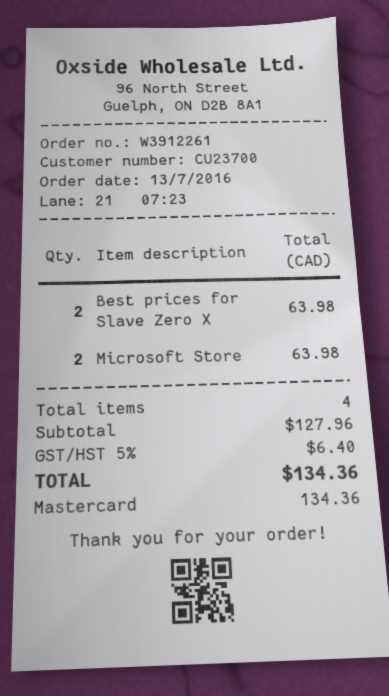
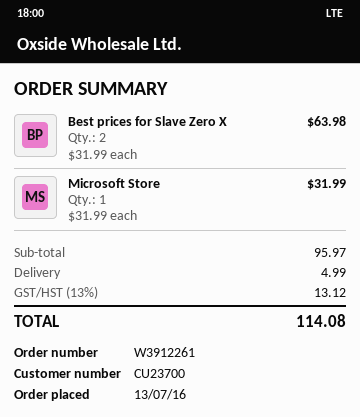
Microsoft Store: 2 for 63.98 -> 1 for 31.99
subtotal: 127.96 -> 95.97
shipping: none -> 4.99
tax: 5% = 6.40 -> 13% = 13.12
total: 134.36 -> 114.08

